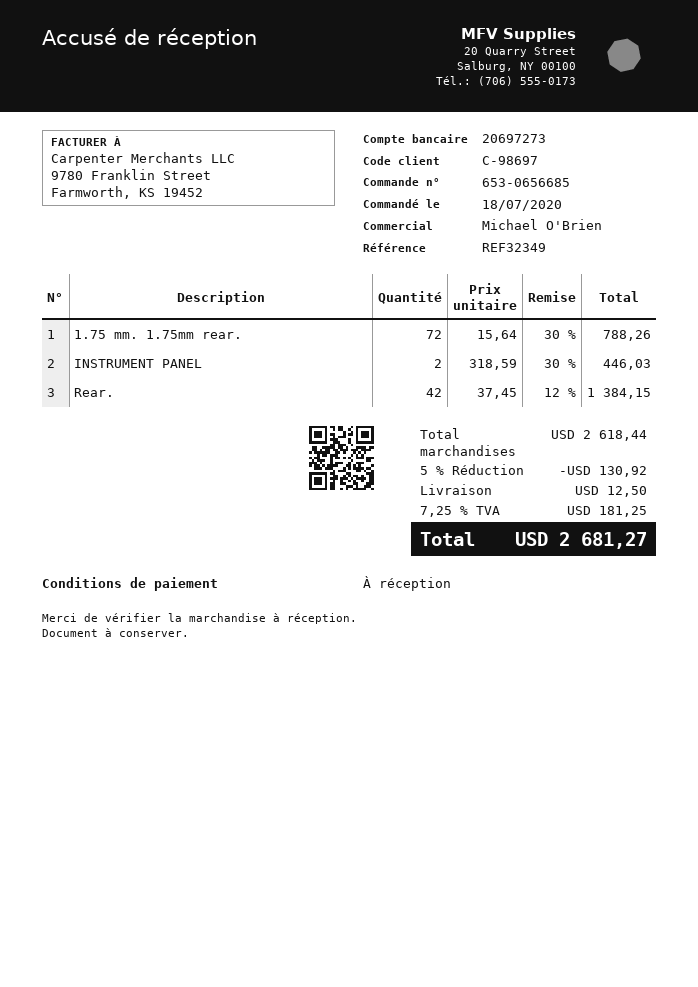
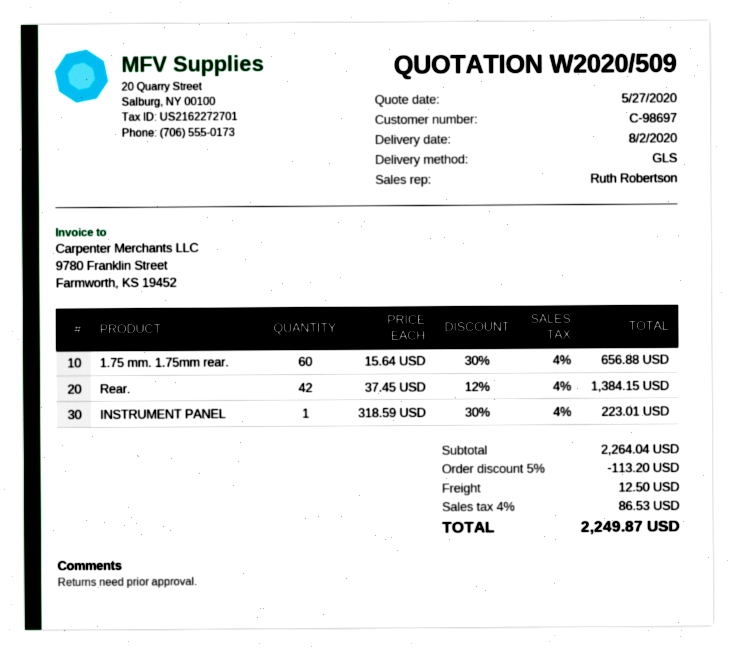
sales rep: Michael O'Brien -> Ruth Robertson
1.75 mm. 1.75mm rear.: 72 x 15.64 - 30% = 788.26 -> 60 x 15.64 - 30% = 656.88
INSTRUMENT PANEL: 2 x 318.59 - 30% = 446.03 -> 1 x 318.59 - 30% = 223.01
subtotal: 2618.44 -> 2264.04
discount: 5% = 130.92 -> 5% = 113.20
tax: 7.25% = 181.25 -> 4% = 86.53
total: 2681.27 -> 2249.87

